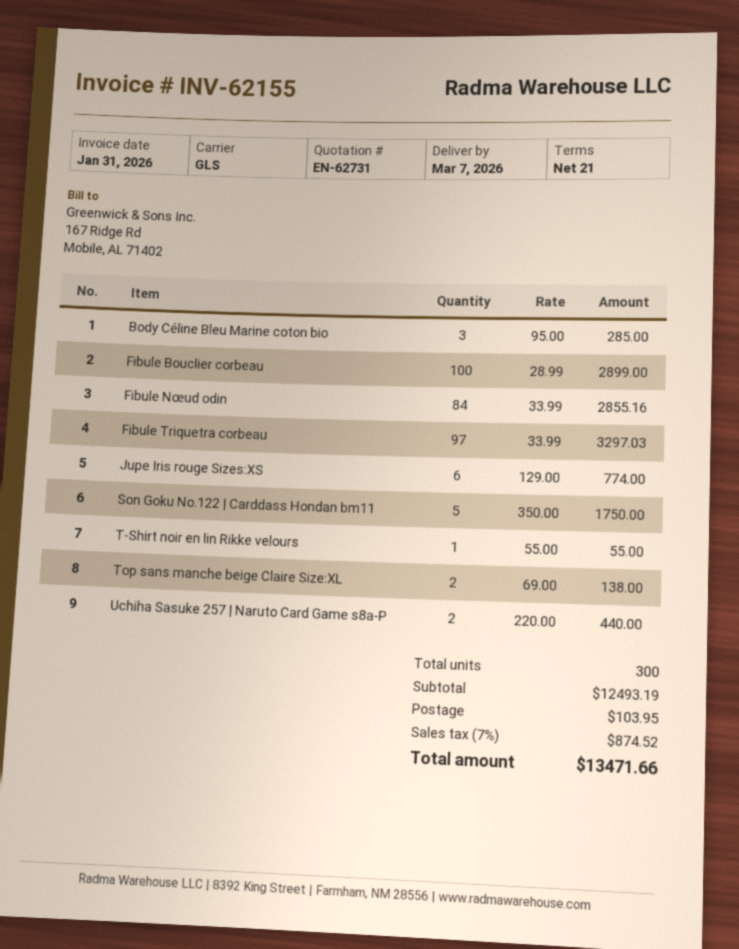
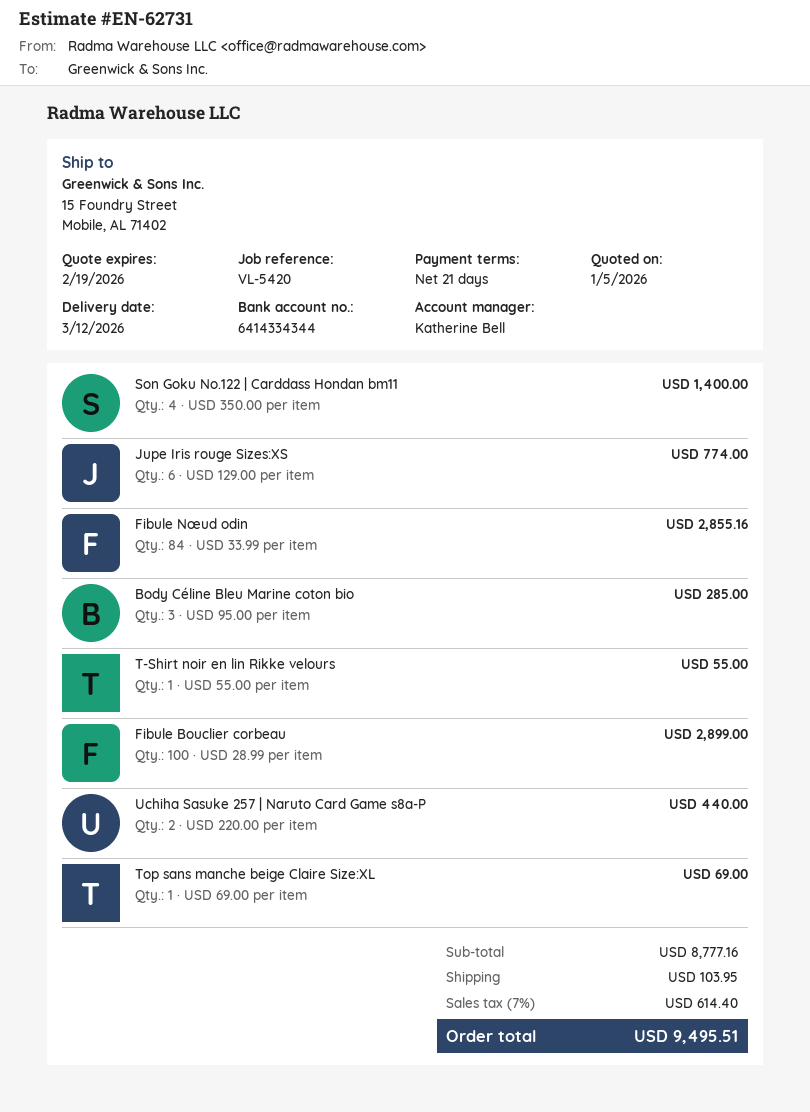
delivery date: 2026-03-07 -> 2026-03-12
Fibule Triquetra corbeau: 97 x 33.99 = 3297.03 -> none
Son Goku No.122 | Carddass Hondan bm11: 5 x 350.00 = 1750.00 -> 4 x 350.00 = 1400.00
Top sans manche beige Claire Size:XL: 2 x 69.00 = 138.00 -> 1 x 69.00 = 69.00
subtotal: 12493.19 -> 8777.16
tax: 7% = 874.52 -> 7% = 614.40
total: 13471.66 -> 9495.51

